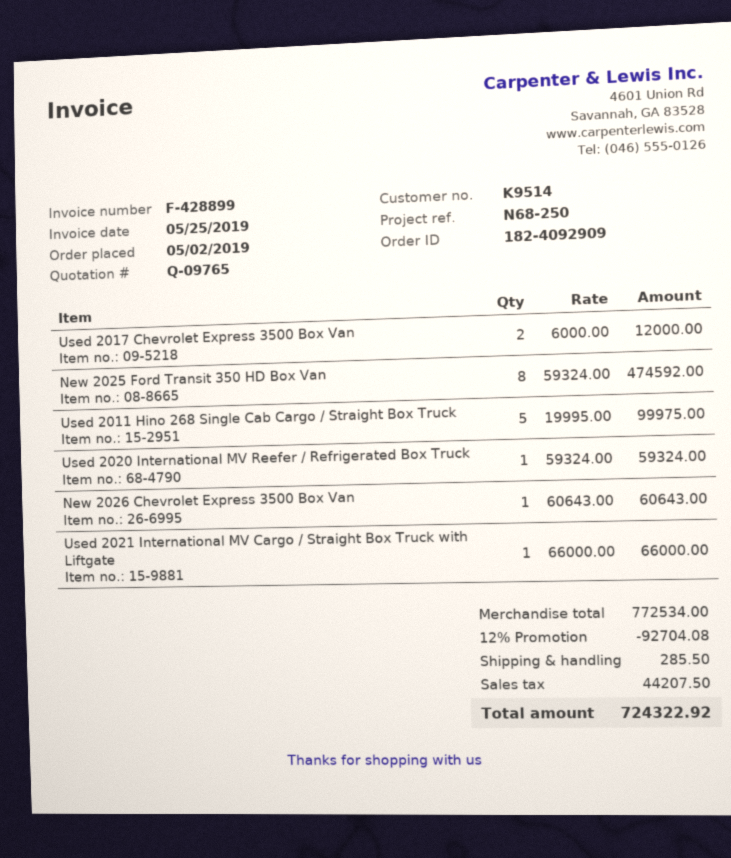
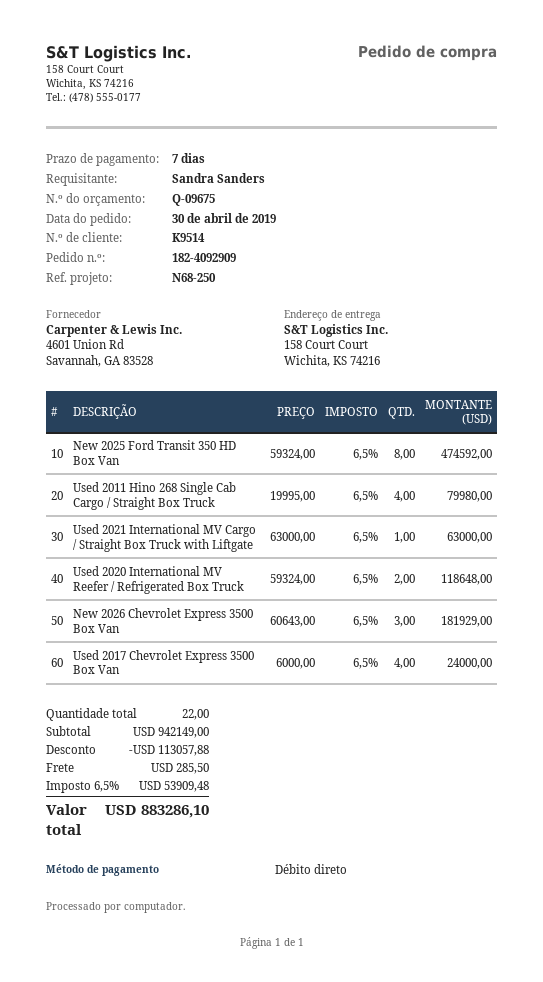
quote number: Q-09765 -> Q-09675
order date: 2019-05-02 -> 2019-04-30
Used 2017 Chevrolet Express 3500 Box Van: 2 x 6000.00 = 12000.00 -> 4 x 6000.00 = 24000.00
Used 2011 Hino 268 Single Cab Cargo / Straight Box Truck: 5 x 19995.00 = 99975.00 -> 4 x 19995.00 = 79980.00
Used 2020 International MV Reefer / Refrigerated Box Truck: 1 x 59324.00 = 59324.00 -> 2 x 59324.00 = 118648.00
New 2026 Chevrolet Express 3500 Box Van: 1 x 60643.00 = 60643.00 -> 3 x 60643.00 = 181929.00
Used 2021 International MV Cargo / Straight Box Truck with Liftgate: 1 x 66000.00 = 66000.00 -> 1 x 63000.00 = 63000.00
subtotal: 772534.00 -> 942149.00
discount: 92704.08 -> 113057.88
tax: 44207.50 -> 53909.48
total: 724322.92 -> 883286.10

